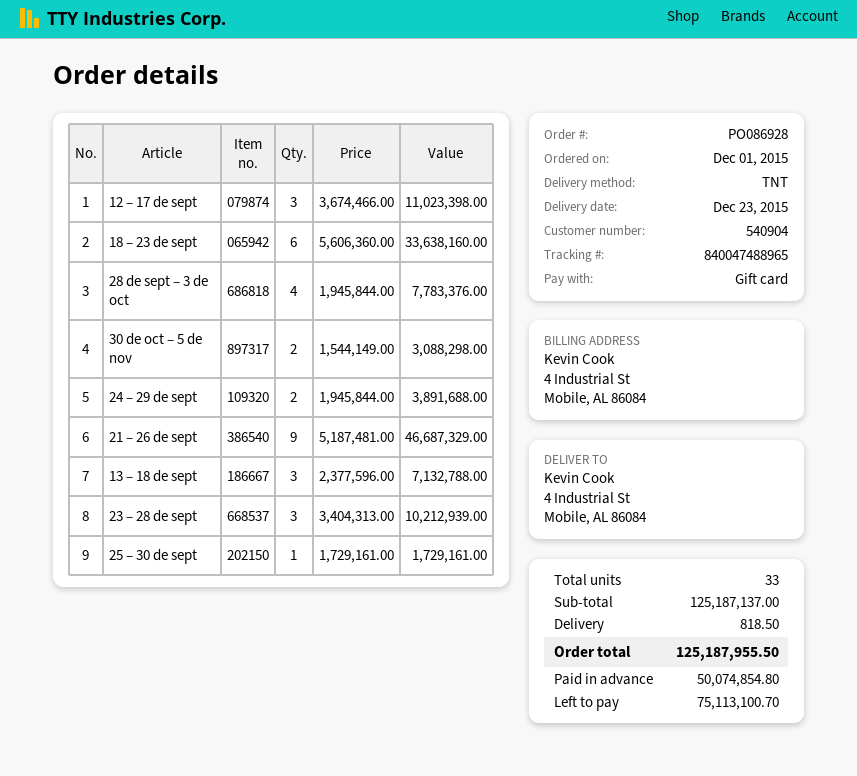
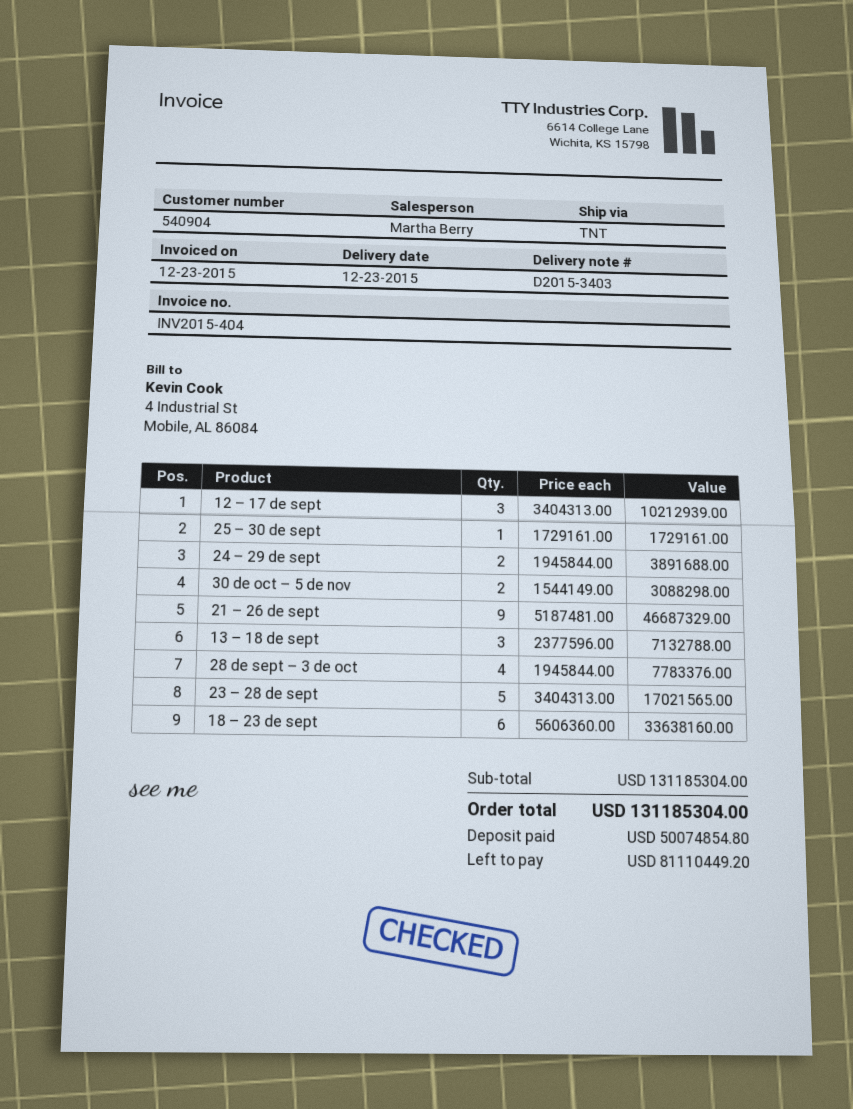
12 – 17 de sept: 3 x 3674466.00 = 11023398.00 -> 3 x 3404313.00 = 10212939.00
23 – 28 de sept: 3 x 3404313.00 = 10212939.00 -> 5 x 3404313.00 = 17021565.00
subtotal: 125187137.00 -> 131185304.00
shipping: 818.50 -> none
total: 125187955.50 -> 131185304.00
balance: 75113100.70 -> 81110449.20

